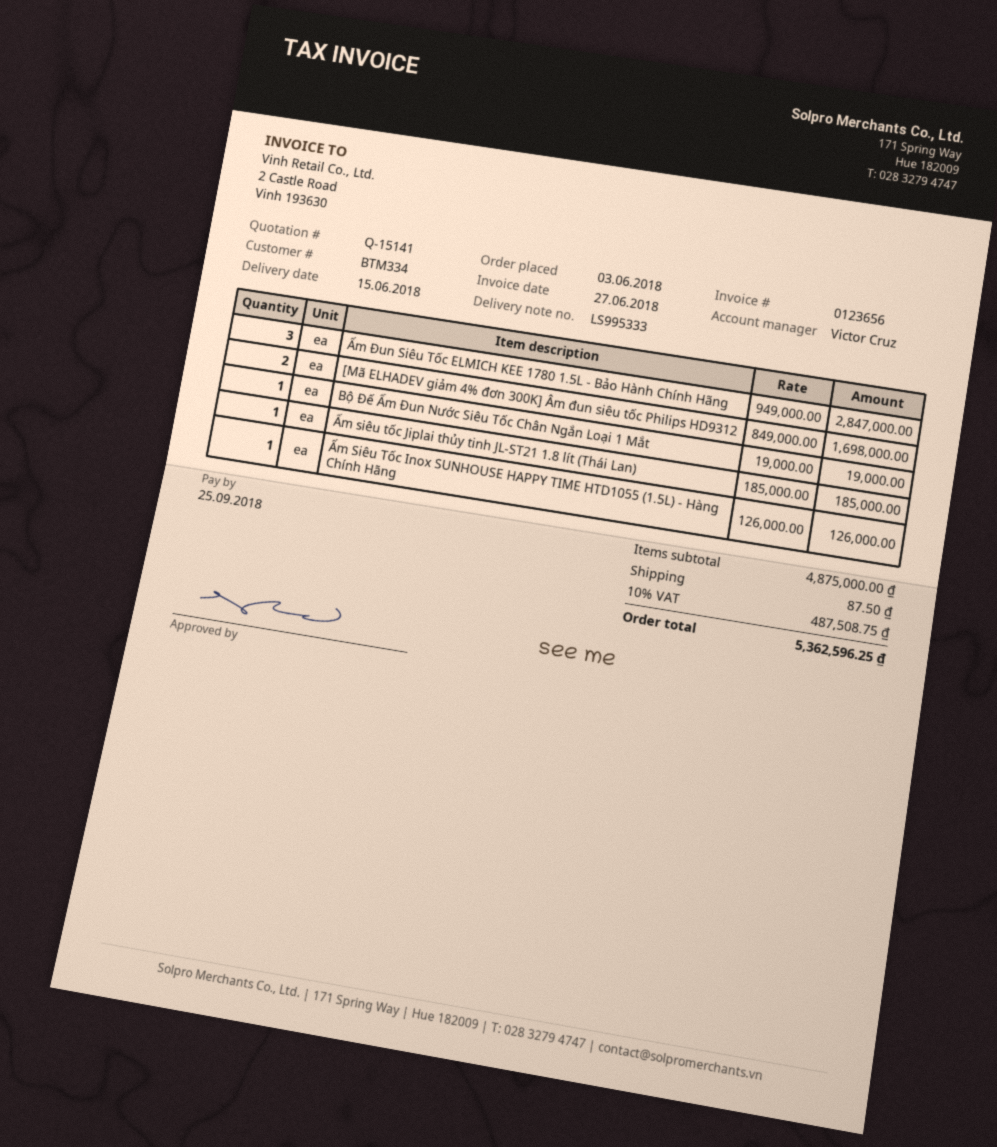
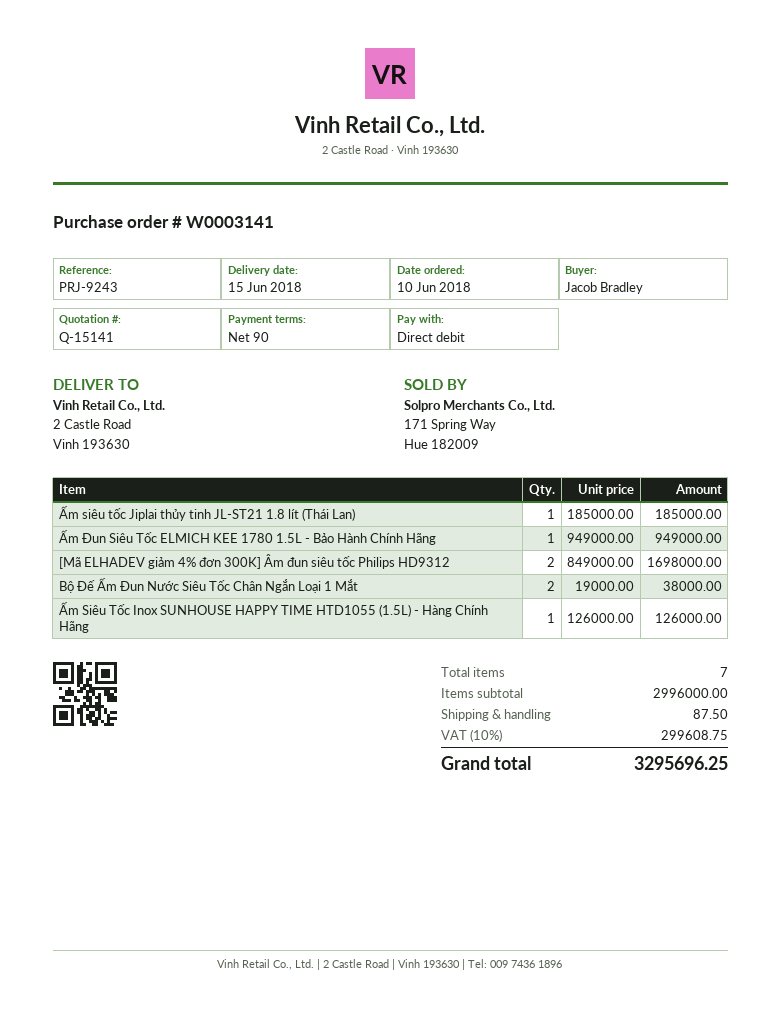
order date: 2018-06-03 -> 2018-06-10
Ấm Đun Siêu Tốc ELMICH KEE 1780 1.5L - Bảo Hành Chính Hãng: 3 x 949000.00 = 2847000.00 -> 1 x 949000.00 = 949000.00
Bộ Đế Ấm Đun Nước Siêu Tốc Chân Ngắn Loại 1 Mắt: 1 x 19000.00 = 19000.00 -> 2 x 19000.00 = 38000.00
subtotal: 4875000.00 -> 2996000.00
tax: 10% = 487508.75 -> 10% = 299608.75
total: 5362596.25 -> 3295696.25

